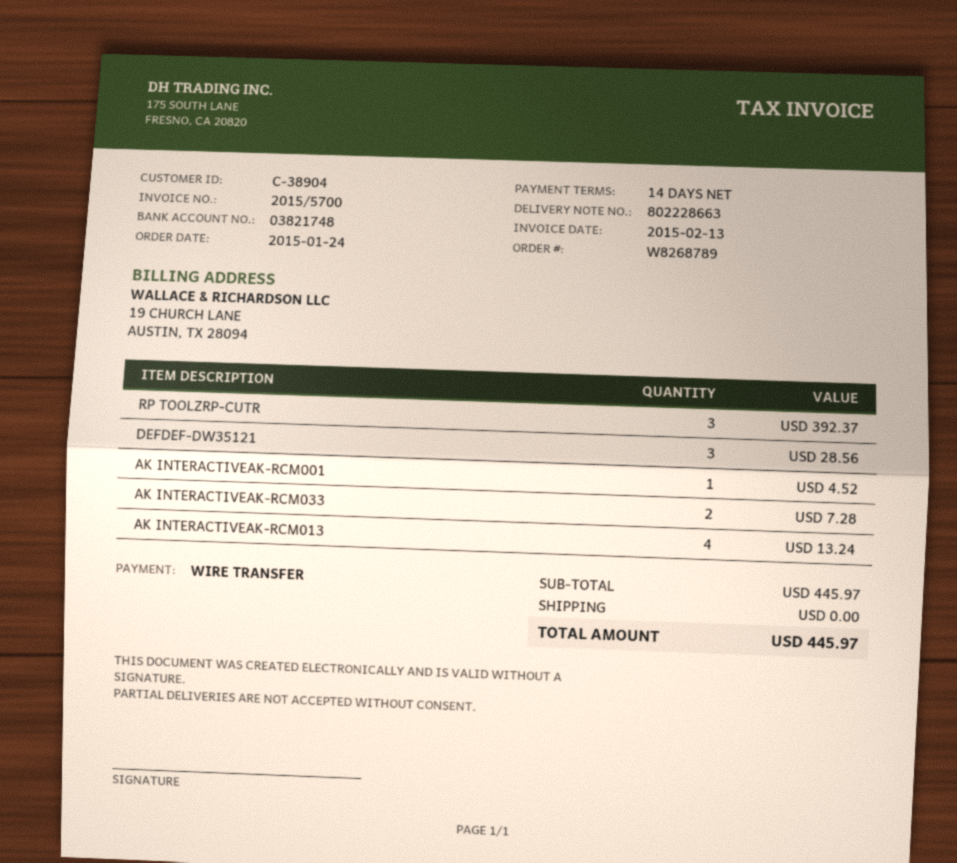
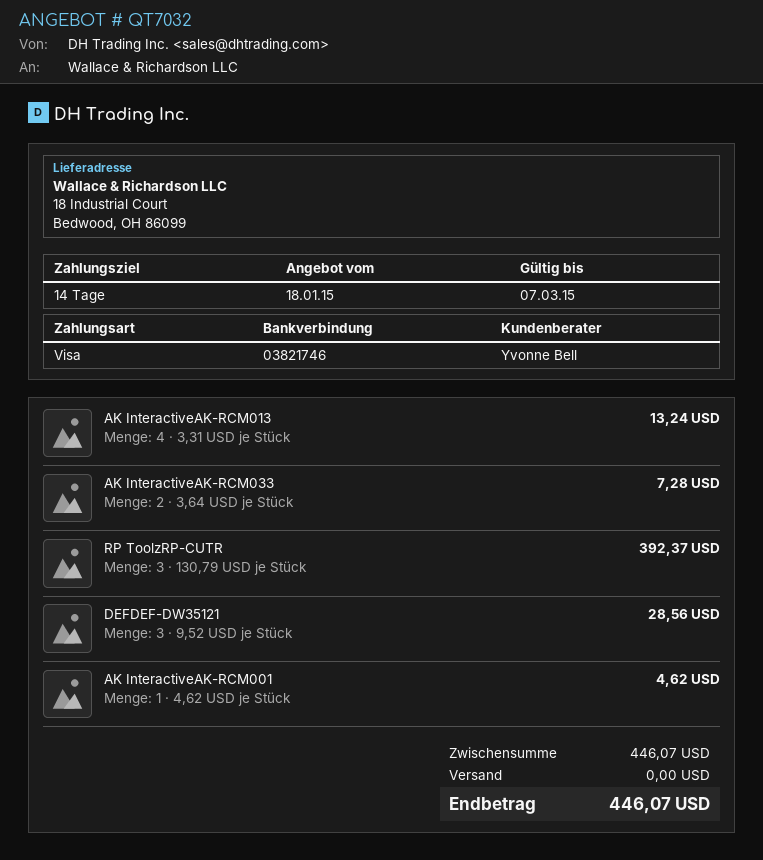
payment method: bank transfer -> Visa
bank account: 03821748 -> 03821746
AK INTERACTIVEAK-RCM001: 1 for 4.52 -> 1 for 4.62
subtotal: 445.97 -> 446.07
total: 445.97 -> 446.07

